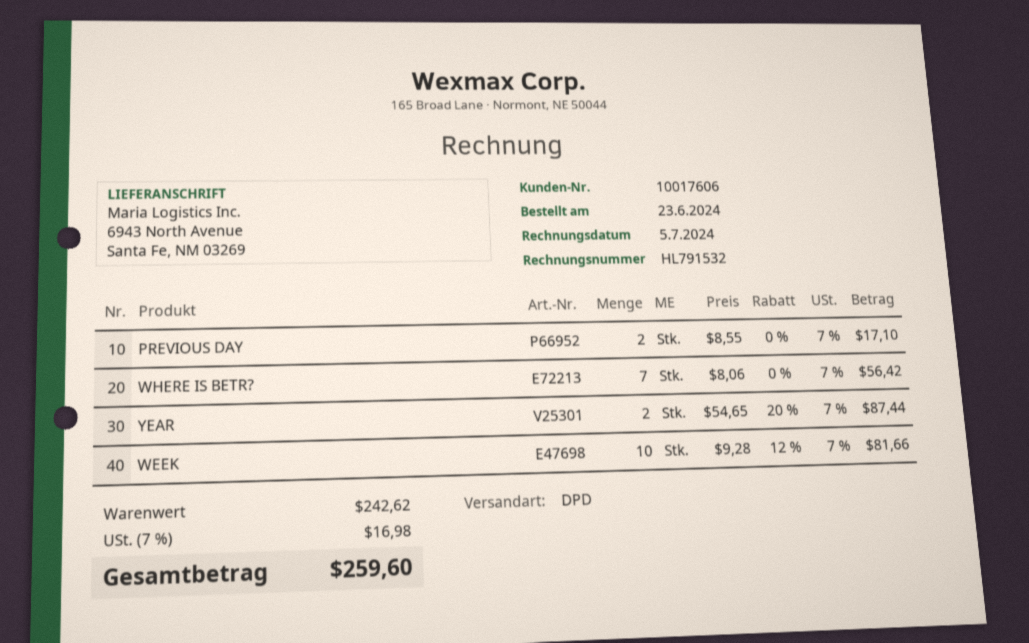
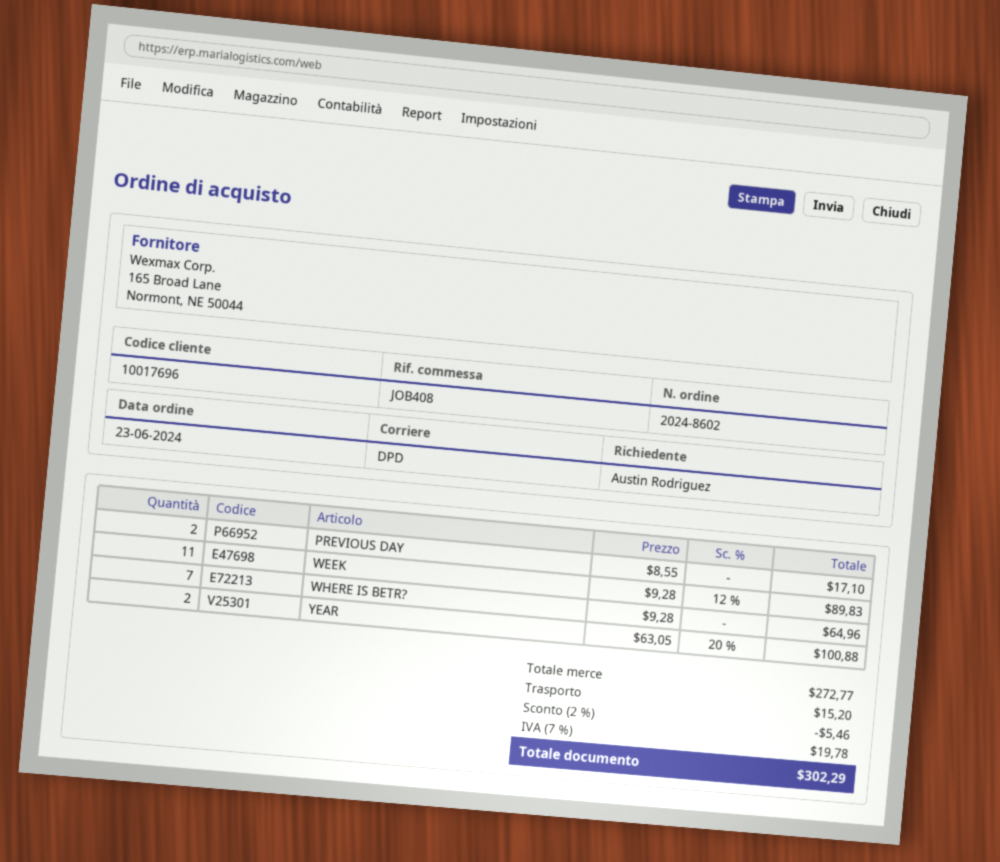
customer number: 10017606 -> 10017696
WHERE IS BETR?: 7 x 8.06 = 56.42 -> 7 x 9.28 = 64.96
YEAR: 2 x 54.65 - 20% = 87.44 -> 2 x 63.05 - 20% = 100.88
WEEK: 10 x 9.28 - 12% = 81.66 -> 11 x 9.28 - 12% = 89.83
subtotal: 242.62 -> 272.77
discount: none -> 2% = 5.46
shipping: none -> 15.20
tax: 7% = 16.98 -> 7% = 19.78
total: 259.60 -> 302.29

